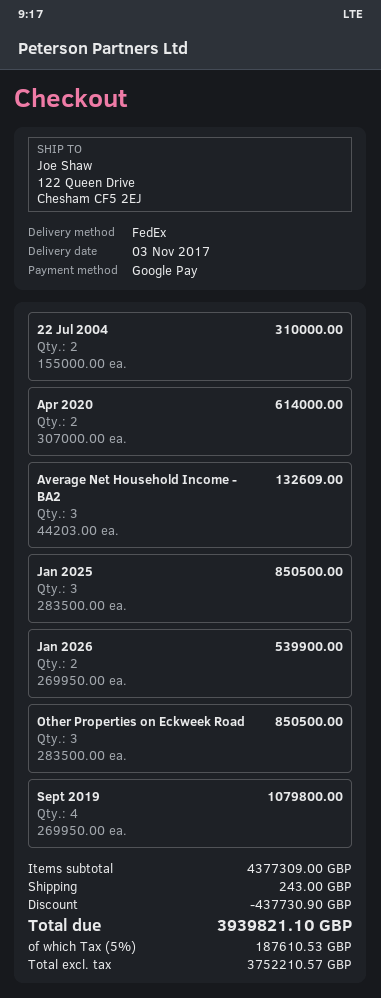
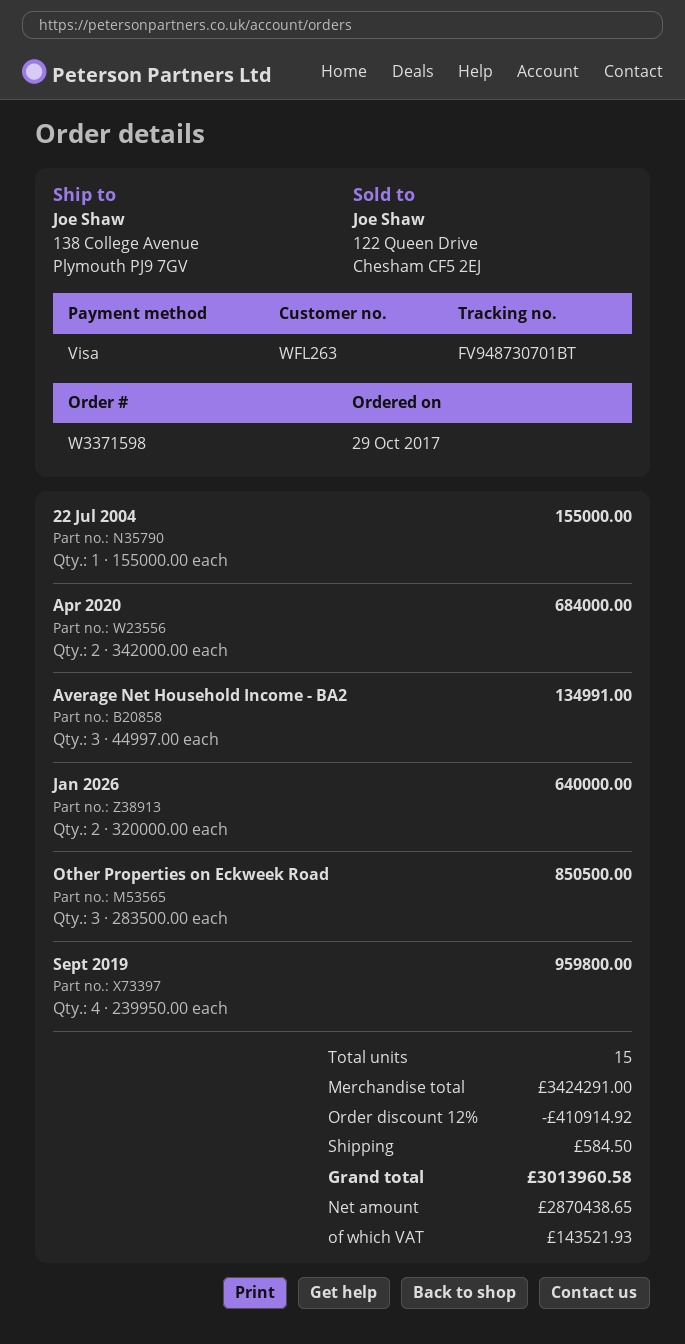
payment method: Google Pay -> Visa
ship to: 122 Queen Drive, Chesham CF5 2EJ -> 138 College Avenue, Plymouth PJ9 7GV
22 Jul 2004: 2 x 155000.00 = 310000.00 -> 1 x 155000.00 = 155000.00
Apr 2020: 2 x 307000.00 = 614000.00 -> 2 x 342000.00 = 684000.00
Average Net Household Income - BA2: 3 x 44203.00 = 132609.00 -> 3 x 44997.00 = 134991.00
Jan 2025: 3 x 283500.00 = 850500.00 -> none
Jan 2026: 2 x 269950.00 = 539900.00 -> 2 x 320000.00 = 640000.00
Sept 2019: 4 x 269950.00 = 1079800.00 -> 4 x 239950.00 = 959800.00
subtotal: 4377309.00 -> 3424291.00
discount: 437730.90 -> 410914.92
shipping: 243.00 -> 584.50
net: 3752210.57 -> 2870438.65
tax: 187610.53 -> 143521.93
total: 3939821.10 -> 3013960.58

